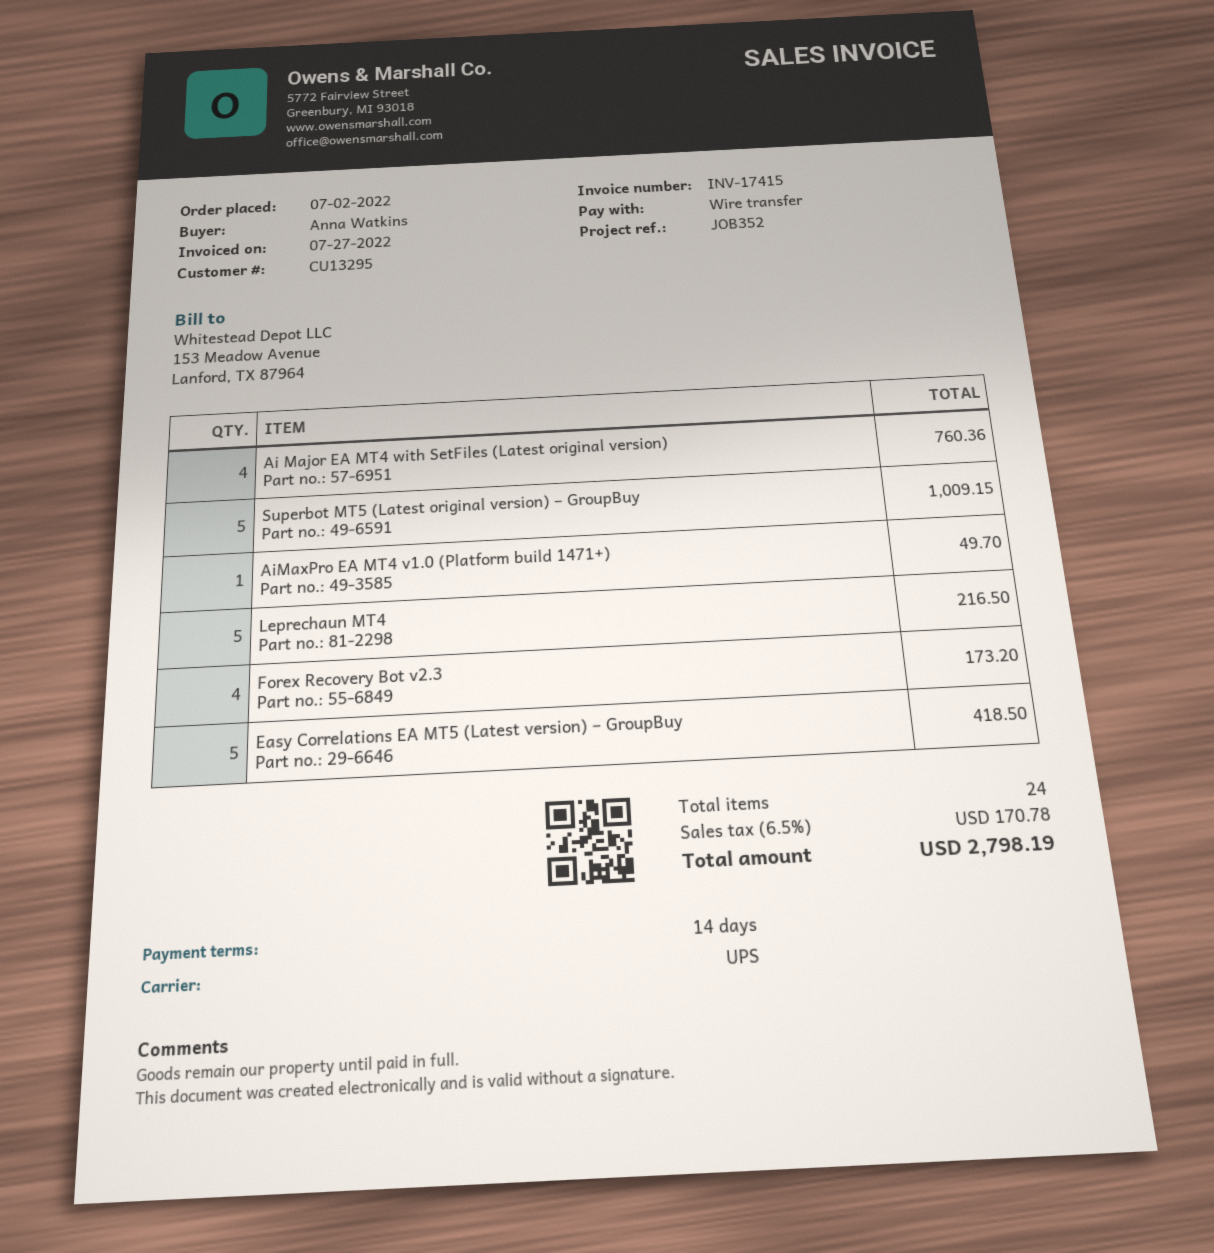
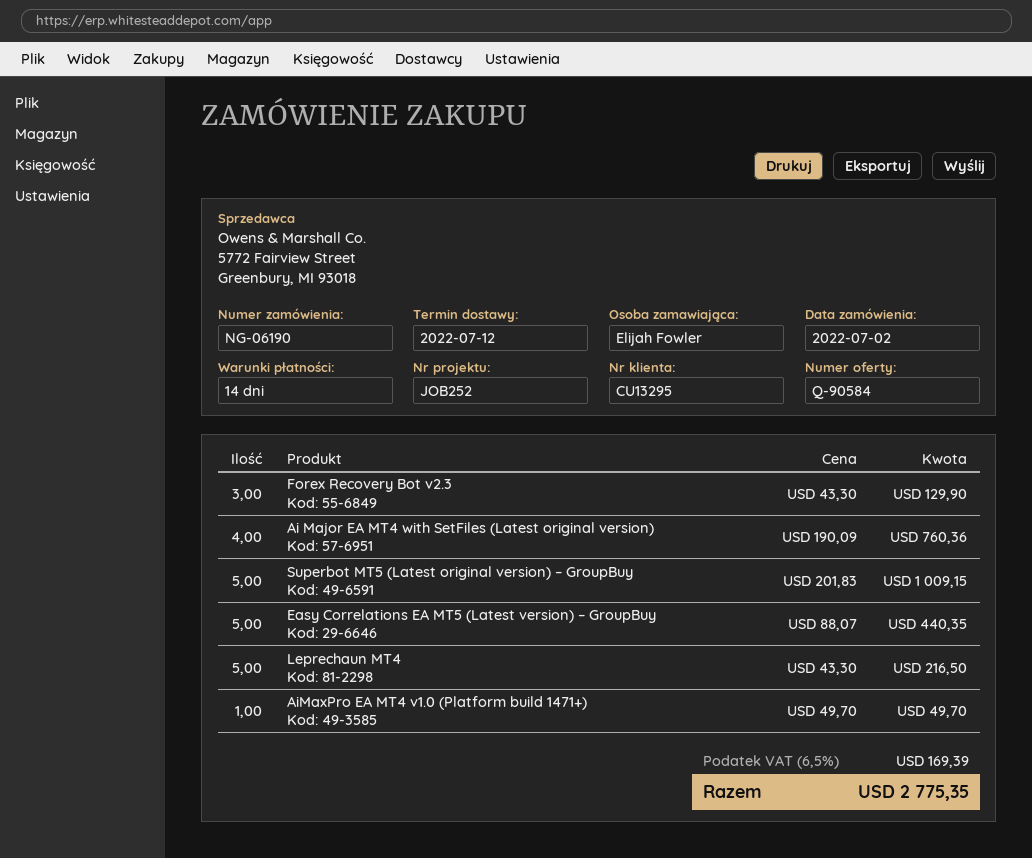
reference: JOB352 -> JOB252
ordered by: Anna Watkins -> Elijah Fowler
Forex Recovery Bot v2.3: 4 for 173.20 -> 3 for 129.90
Easy Correlations EA MT5 (Latest version) – GroupBuy: 5 for 418.50 -> 5 for 440.35
tax: 6.5% = 170.78 -> 6.5% = 169.39
total: 2798.19 -> 2775.35

